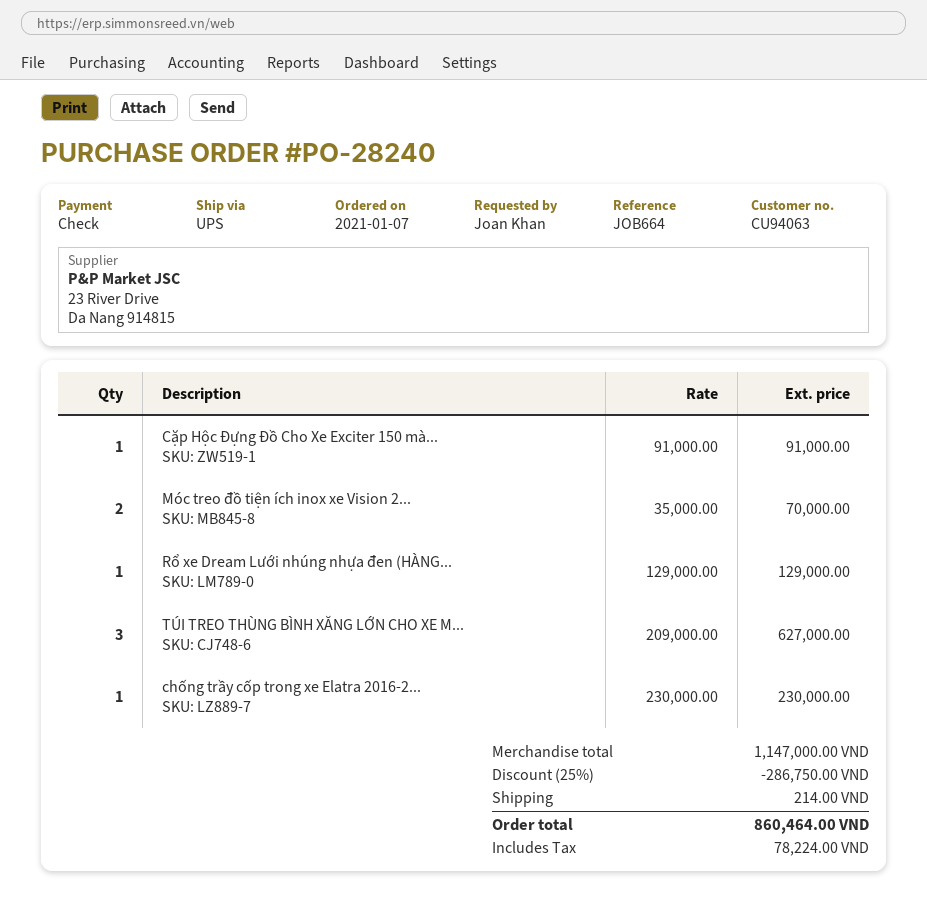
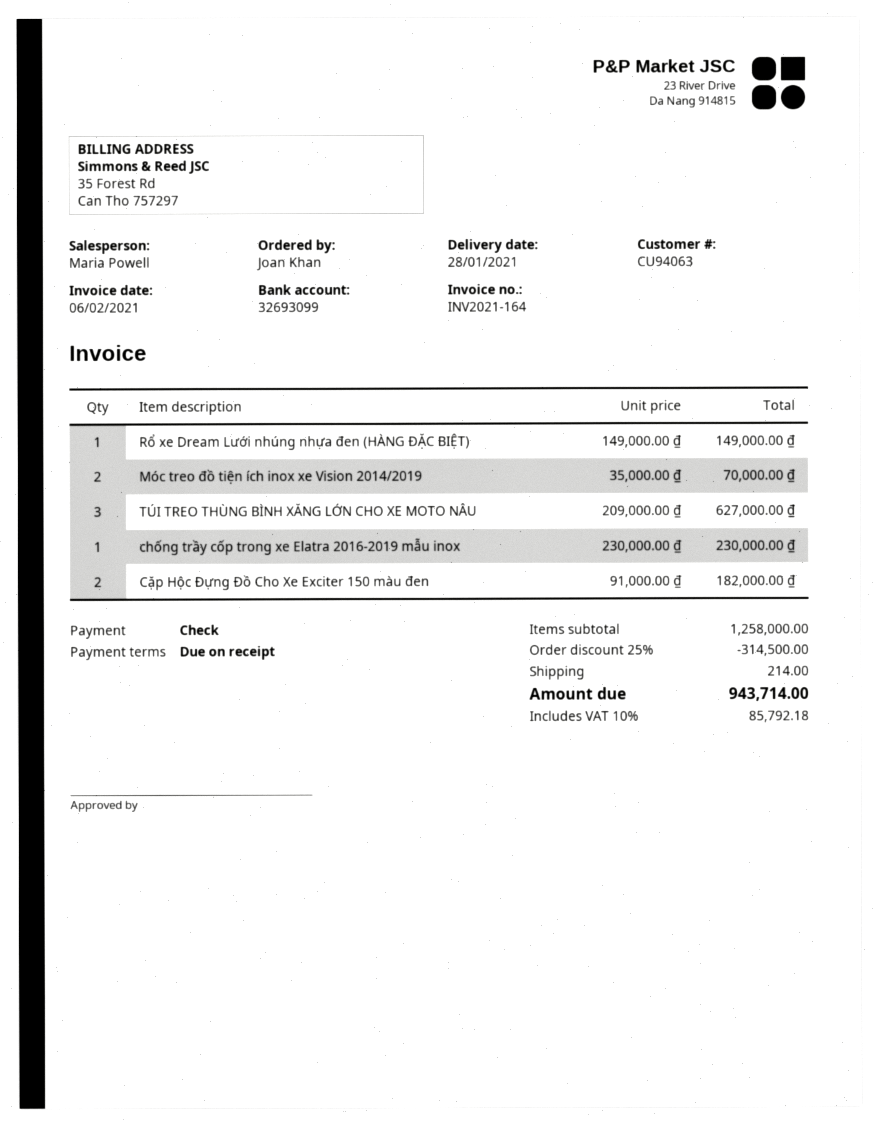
Cặp Hộc Đựng Đồ Cho Xe Exciter 150 mà...: 1 x 91000.00 = 91000.00 -> 2 x 91000.00 = 182000.00
Rổ xe Dream Lưới nhúng nhựa đen (HÀNG...: 1 x 129000.00 = 129000.00 -> 1 x 149000.00 = 149000.00
subtotal: 1147000.00 -> 1258000.00
discount: 25% = 286750.00 -> 25% = 314500.00
tax: 78224.00 -> 85792.18
total: 860464.00 -> 943714.00

